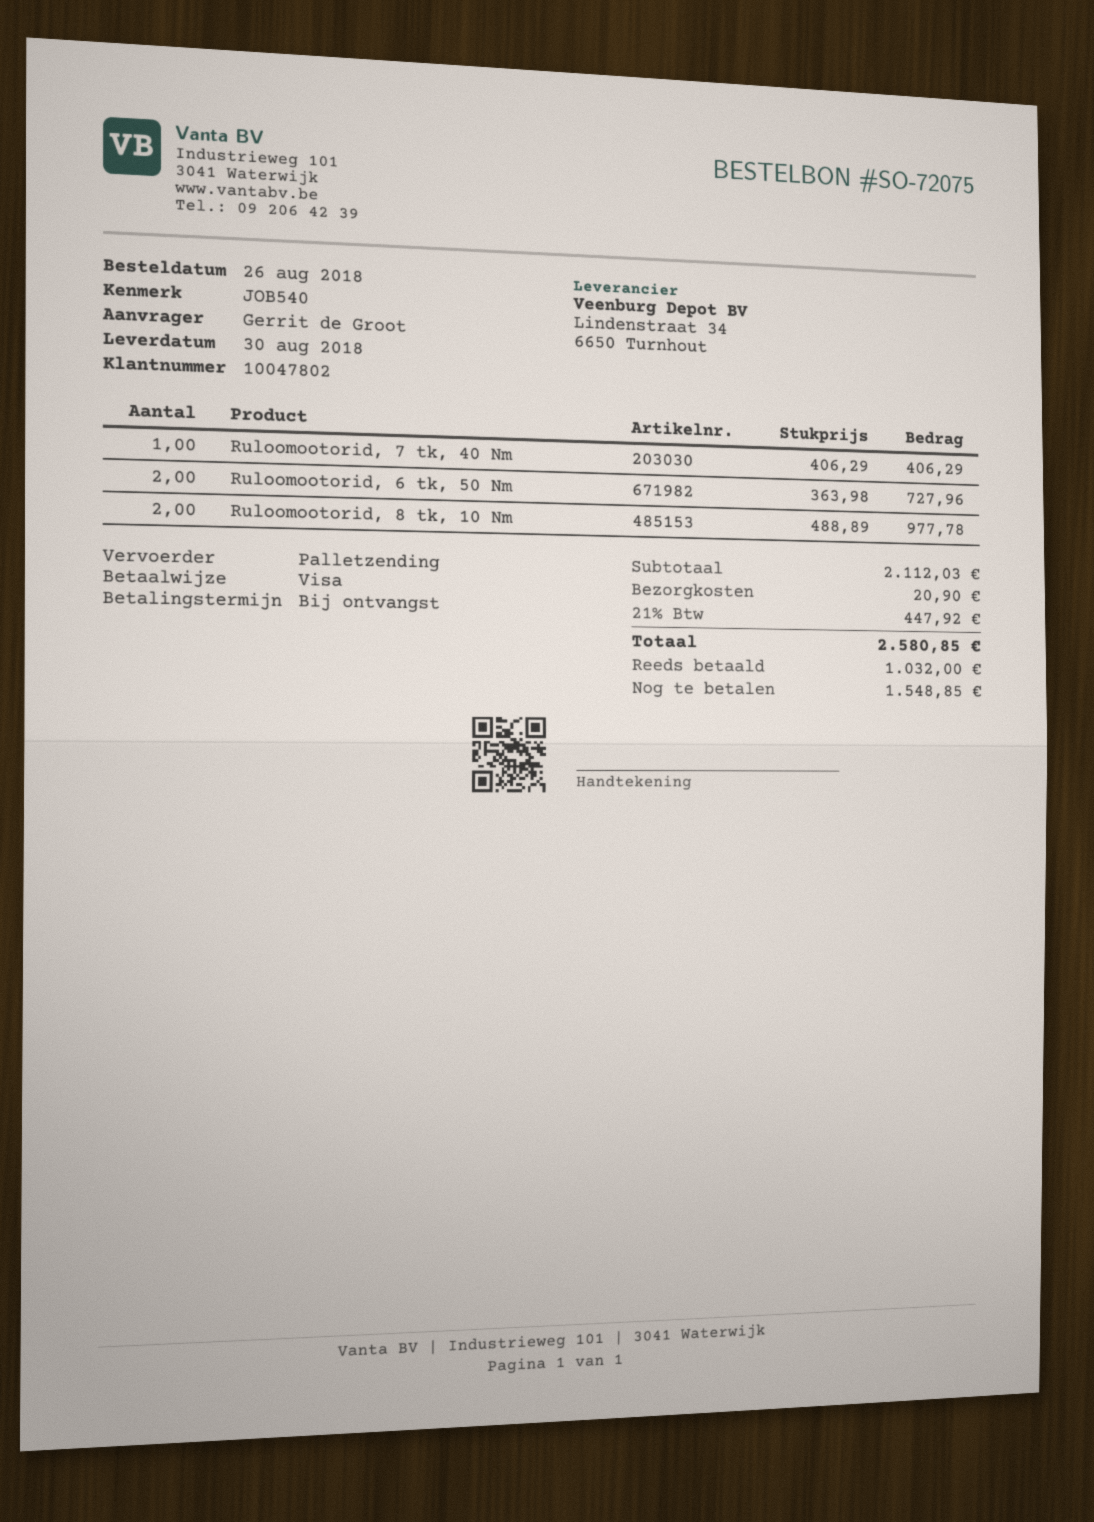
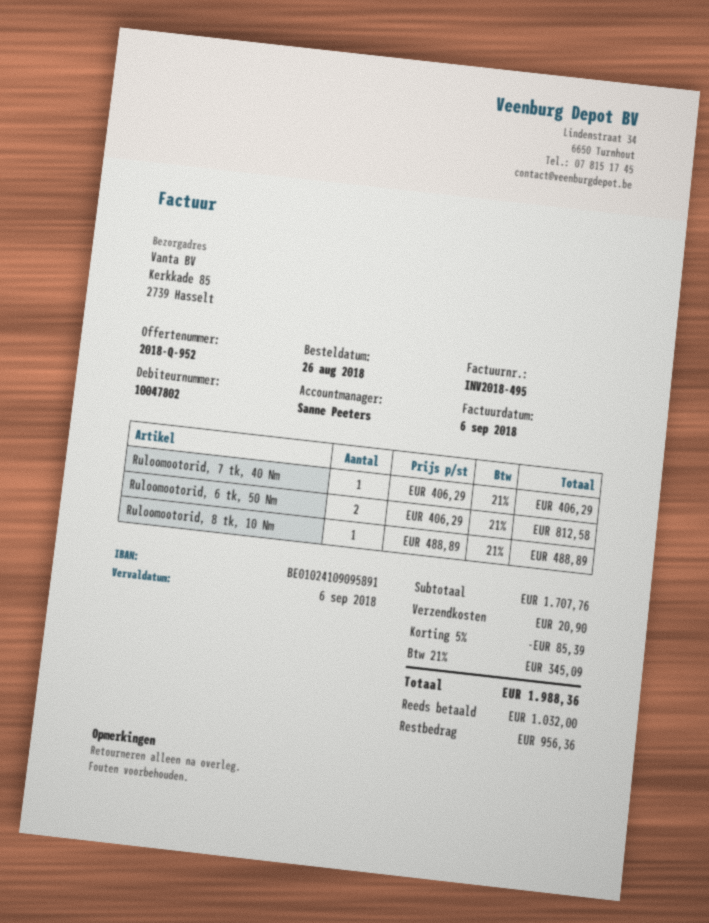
Ruloomootorid, 6 tk, 50 Nm: 2 x 363.98 = 727.96 -> 2 x 406.29 = 812.58
Ruloomootorid, 8 tk, 10 Nm: 2 x 488.89 = 977.78 -> 1 x 488.89 = 488.89
subtotal: 2112.03 -> 1707.76
discount: none -> 5% = 85.39
tax: 21% = 447.92 -> 21% = 345.09
total: 2580.85 -> 1988.36
balance: 1548.85 -> 956.36

